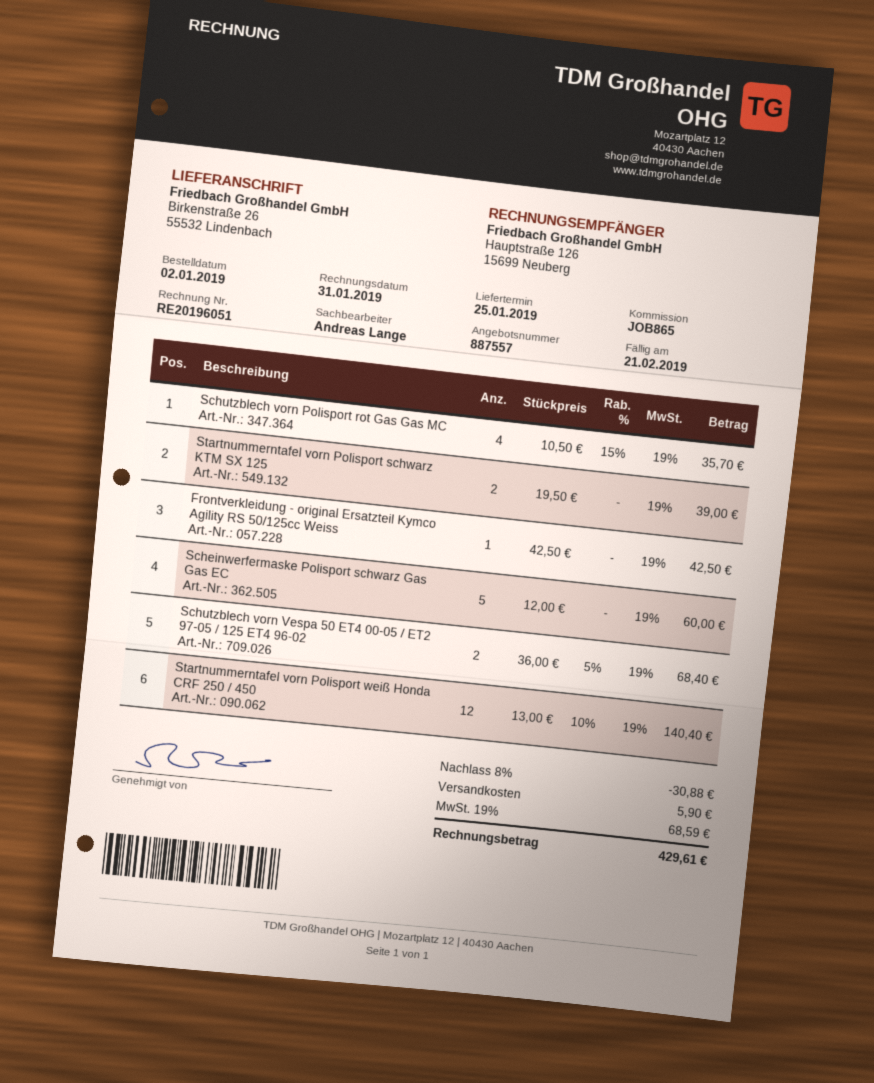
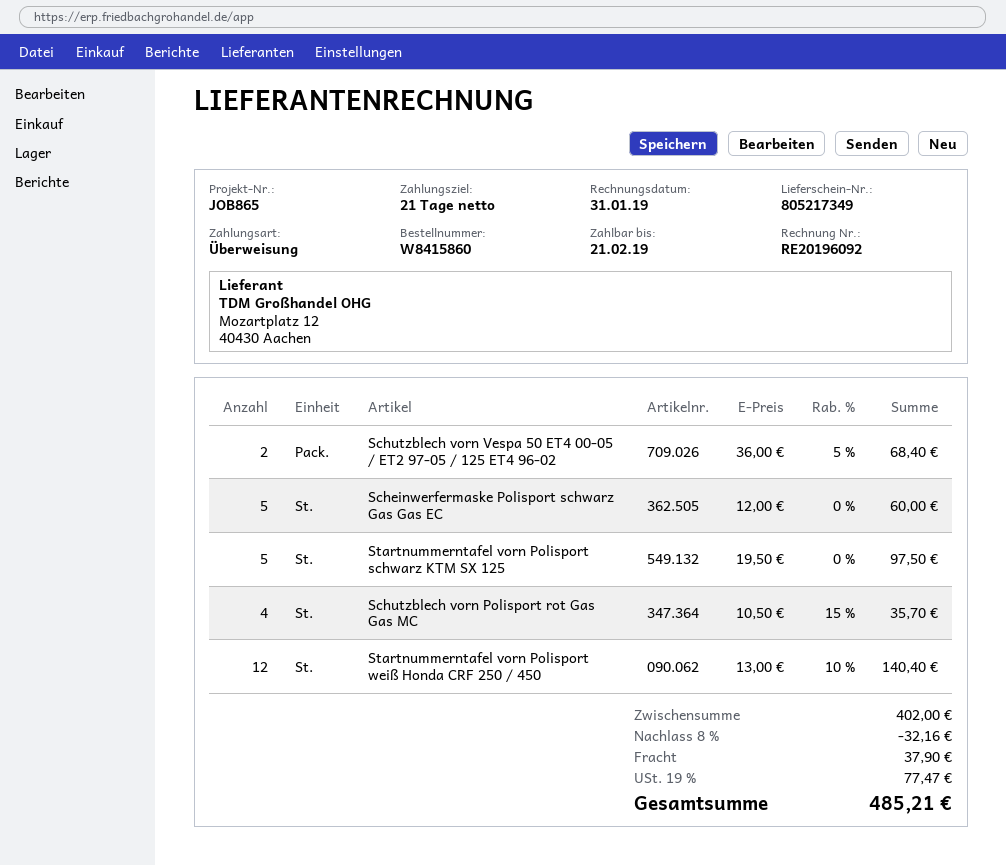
invoice number: RE20196051 -> RE20196092
Startnummerntafel vorn Polisport schwarz KTM SX 125: 2 x 19.50 = 39.00 -> 5 x 19.50 = 97.50
Frontverkleidung - original Ersatzteil Kymco Agility RS 50/125cc Weiss: 1 x 42.50 = 42.50 -> none
discount: 8% = 30.88 -> 8% = 32.16
shipping: 5.90 -> 37.90
tax: 19% = 68.59 -> 19% = 77.47
total: 429.61 -> 485.21

